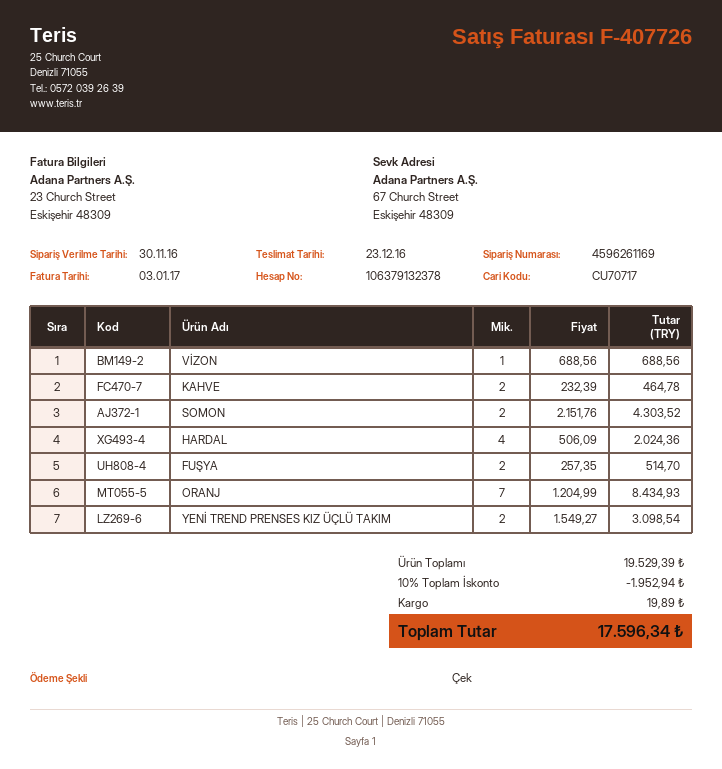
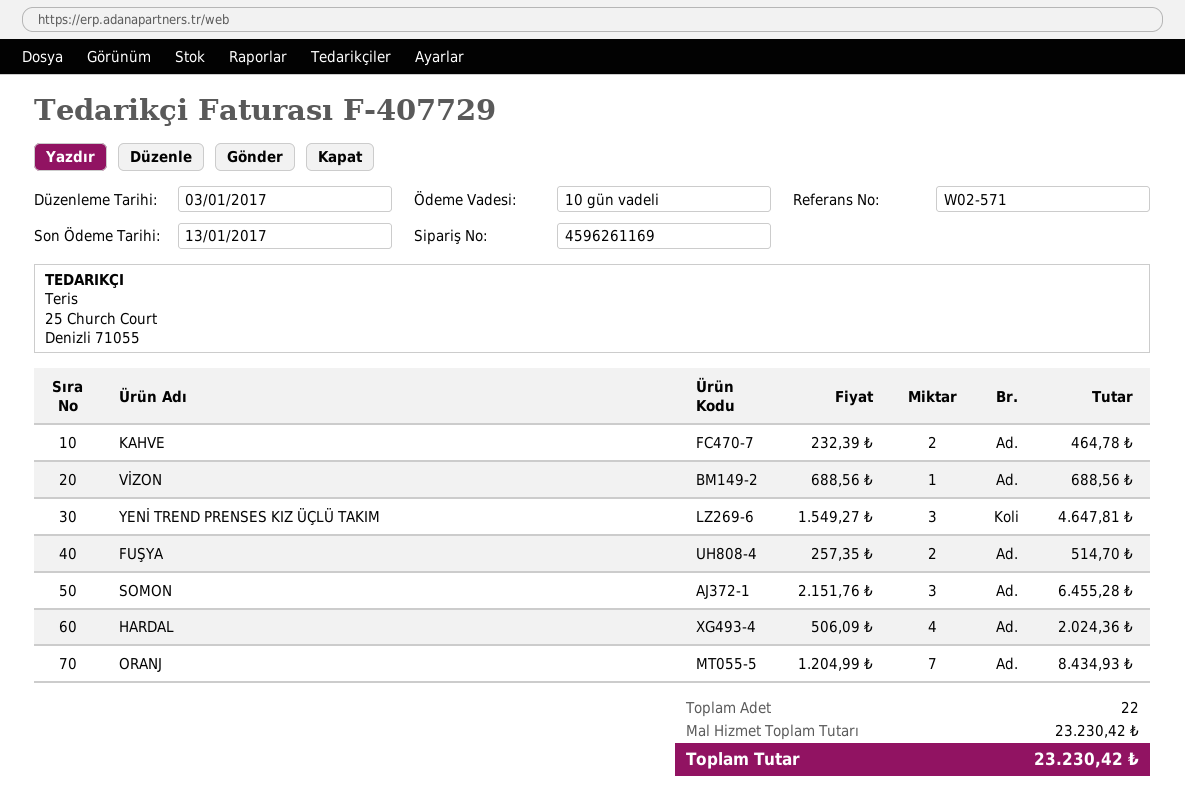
invoice number: F-407726 -> F-407729
SOMON: 2 x 2151.76 = 4303.52 -> 3 x 2151.76 = 6455.28
YENİ TREND PRENSES KIZ ÜÇLÜ TAKIM: 2 x 1549.27 = 3098.54 -> 3 x 1549.27 = 4647.81
subtotal: 19529.39 -> 23230.42
discount: 10% = 1952.94 -> none
shipping: 19.89 -> none
total: 17596.34 -> 23230.42

